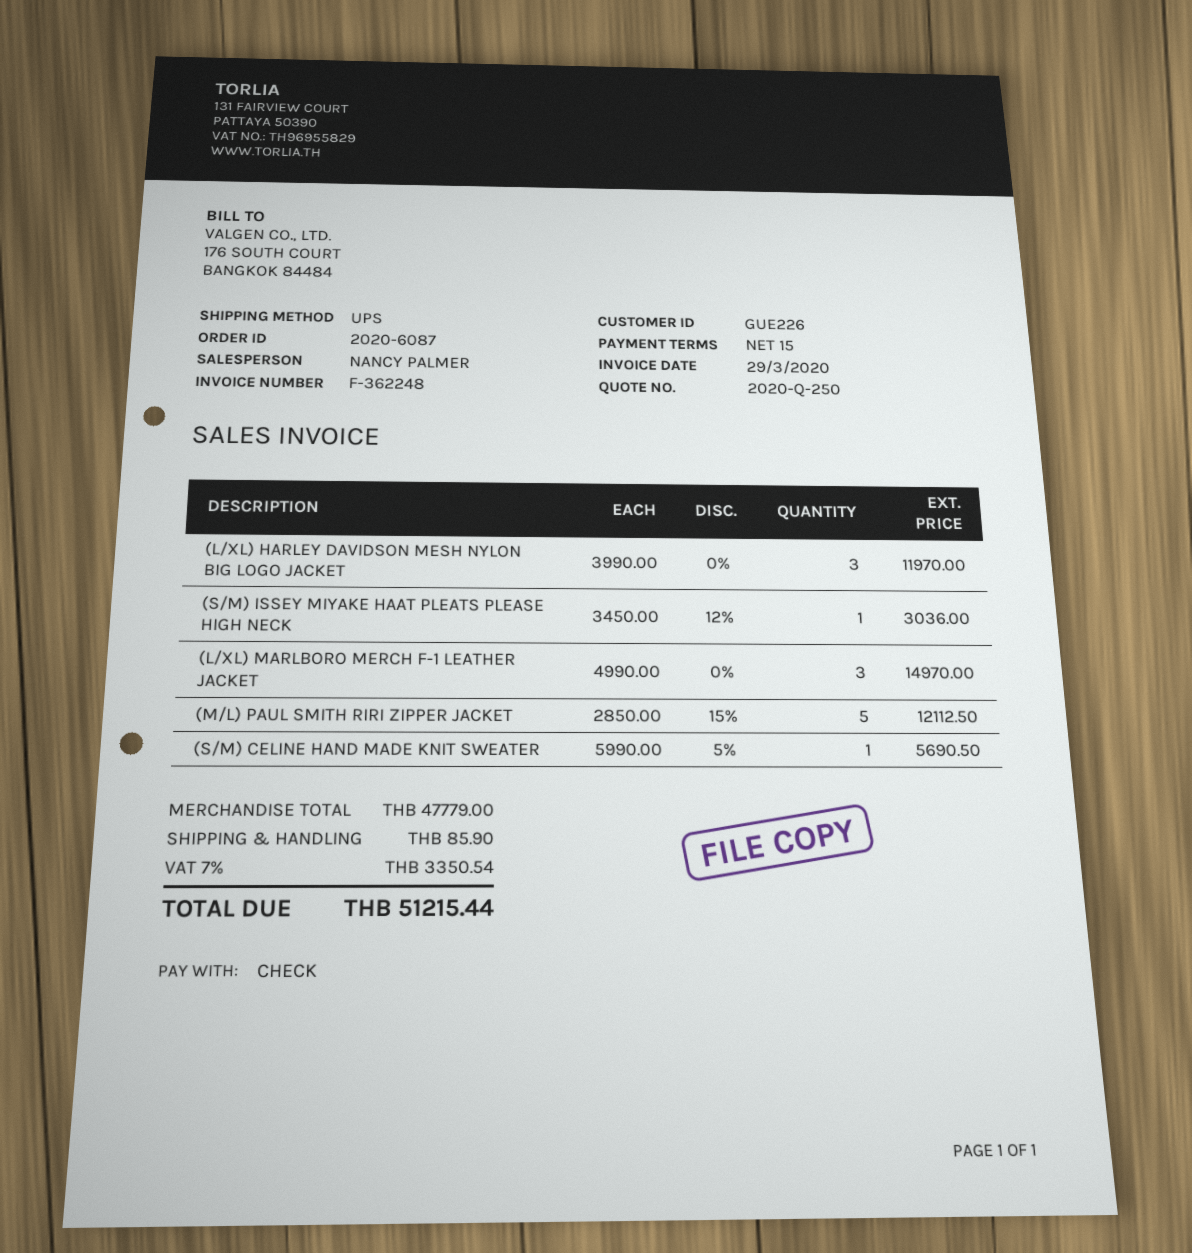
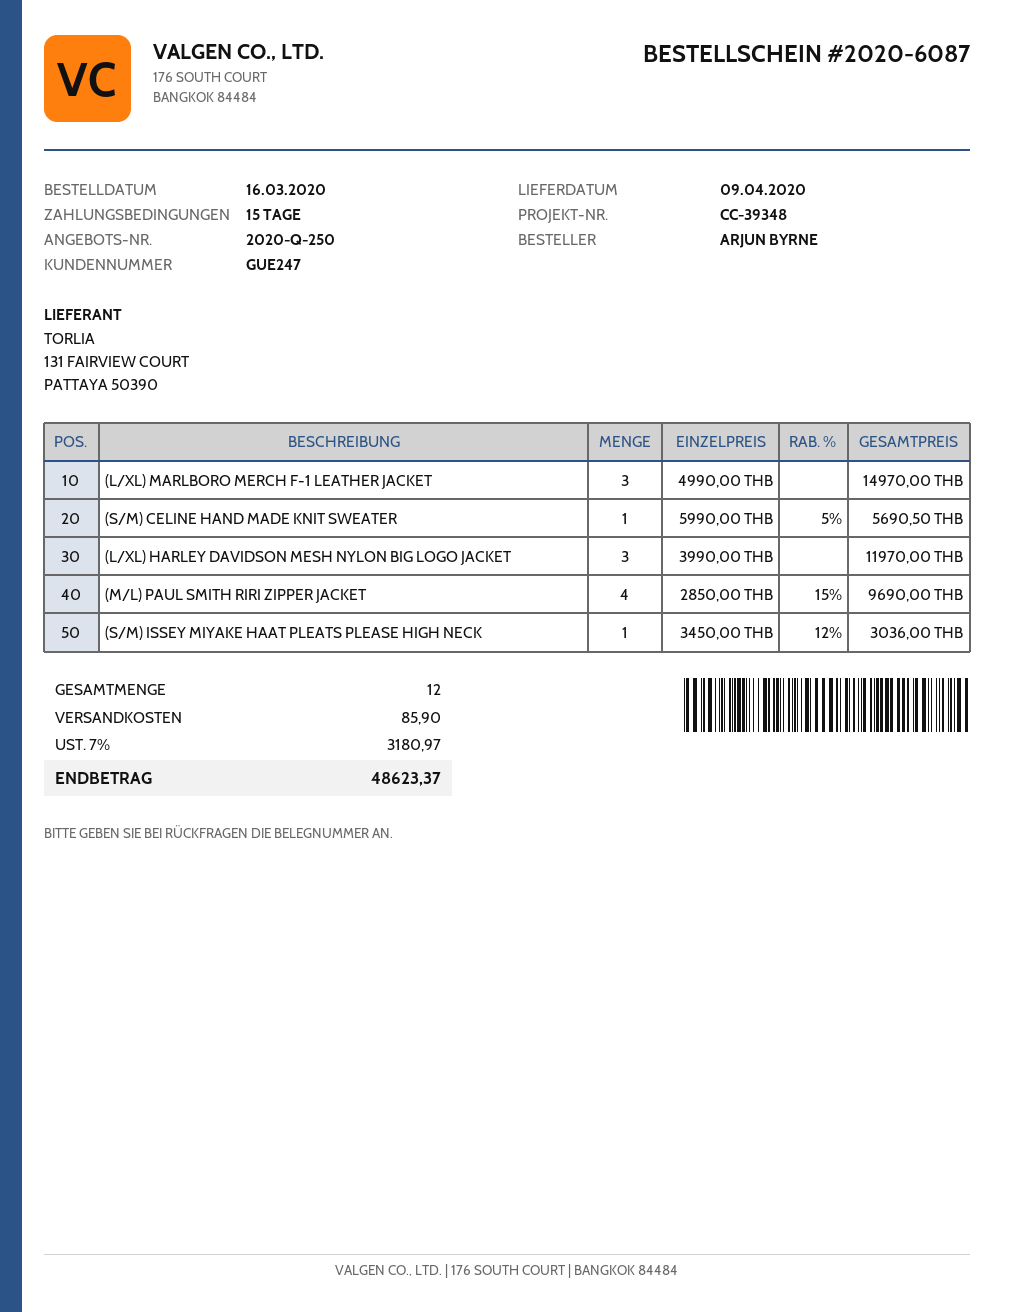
customer number: GUE226 -> GUE247
(M/L) PAUL SMITH RIRI ZIPPER JACKET: 5 x 2850.00 - 15% = 12112.50 -> 4 x 2850.00 - 15% = 9690.00
tax: 7% = 3350.54 -> 7% = 3180.97
total: 51215.44 -> 48623.37

